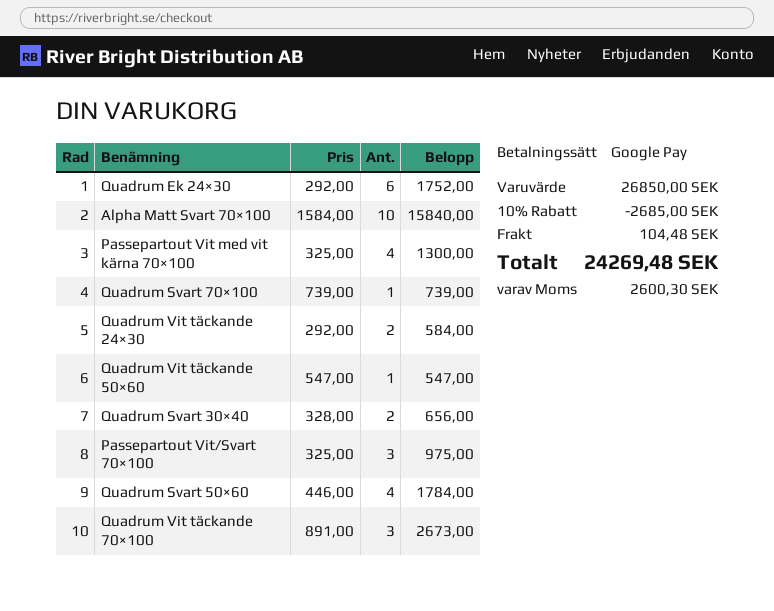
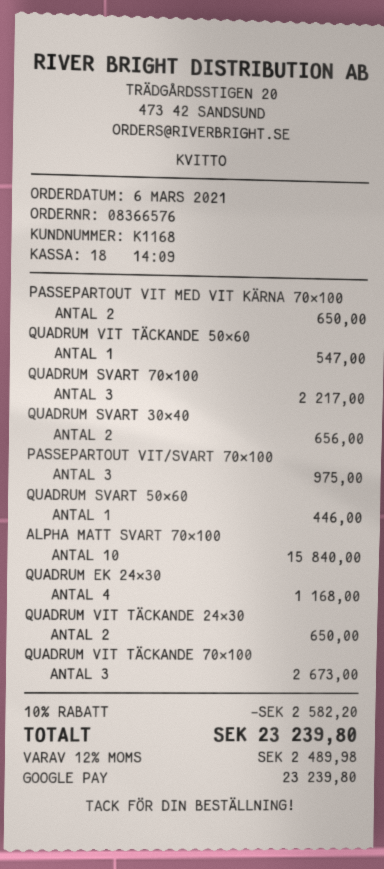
Quadrum Ek 24×30: 6 for 1752.00 -> 4 for 1168.00
Passepartout Vit med vit kärna 70×100: 4 for 1300.00 -> 2 for 650.00
Quadrum Svart 70×100: 1 for 739.00 -> 3 for 2217.00
Quadrum Vit täckande 24×30: 2 for 584.00 -> 2 for 650.00
Quadrum Svart 50×60: 4 for 1784.00 -> 1 for 446.00
discount: 10% = 2685.00 -> 10% = 2582.20
shipping: 104.48 -> none
tax: 2600.30 -> 2489.98
total: 24269.48 -> 23239.80

